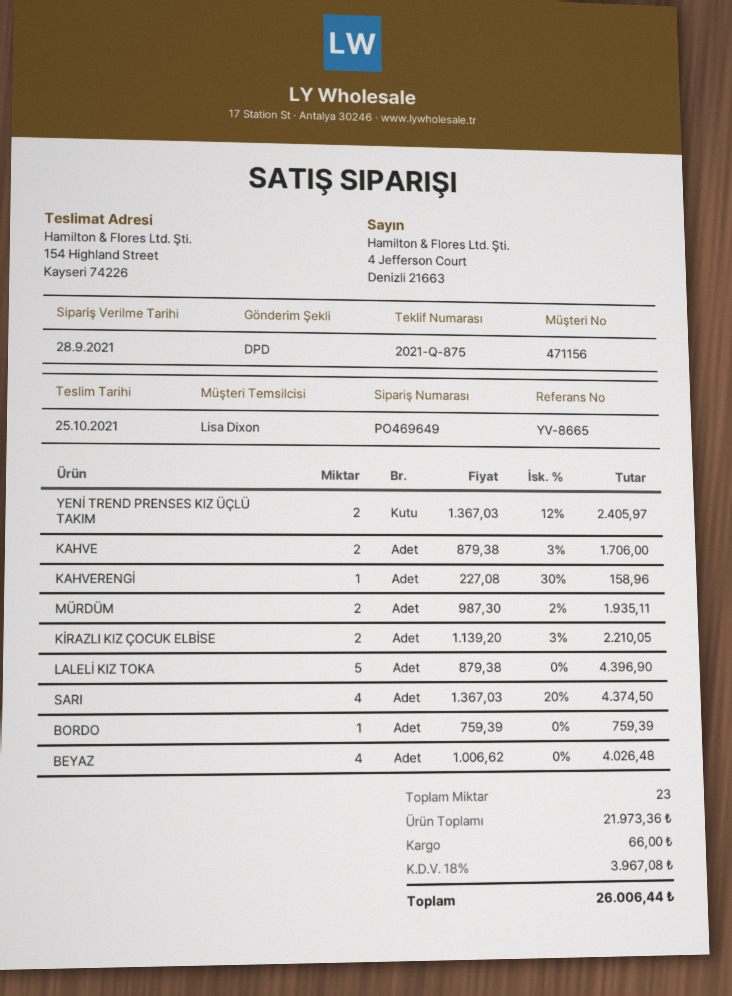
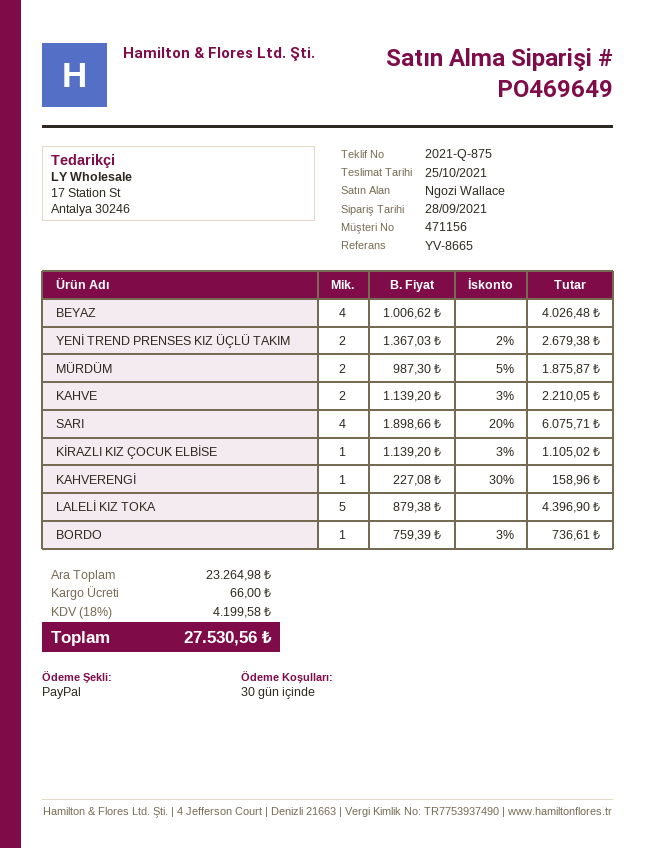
YENİ TREND PRENSES KIZ ÜÇLÜ TAKIM: 2 x 1367.03 - 12% = 2405.97 -> 2 x 1367.03 - 2% = 2679.38
KAHVE: 2 x 879.38 - 3% = 1706.00 -> 2 x 1139.20 - 3% = 2210.05
MÜRDÜM: 2 x 987.30 - 2% = 1935.11 -> 2 x 987.30 - 5% = 1875.87
KİRAZLI KIZ ÇOCUK ELBİSE: 2 x 1139.20 - 3% = 2210.05 -> 1 x 1139.20 - 3% = 1105.02
SARI: 4 x 1367.03 - 20% = 4374.50 -> 4 x 1898.66 - 20% = 6075.71
BORDO: 1 x 759.39 = 759.39 -> 1 x 759.39 - 3% = 736.61
subtotal: 21973.36 -> 23264.98
tax: 18% = 3967.08 -> 18% = 4199.58
total: 26006.44 -> 27530.56

